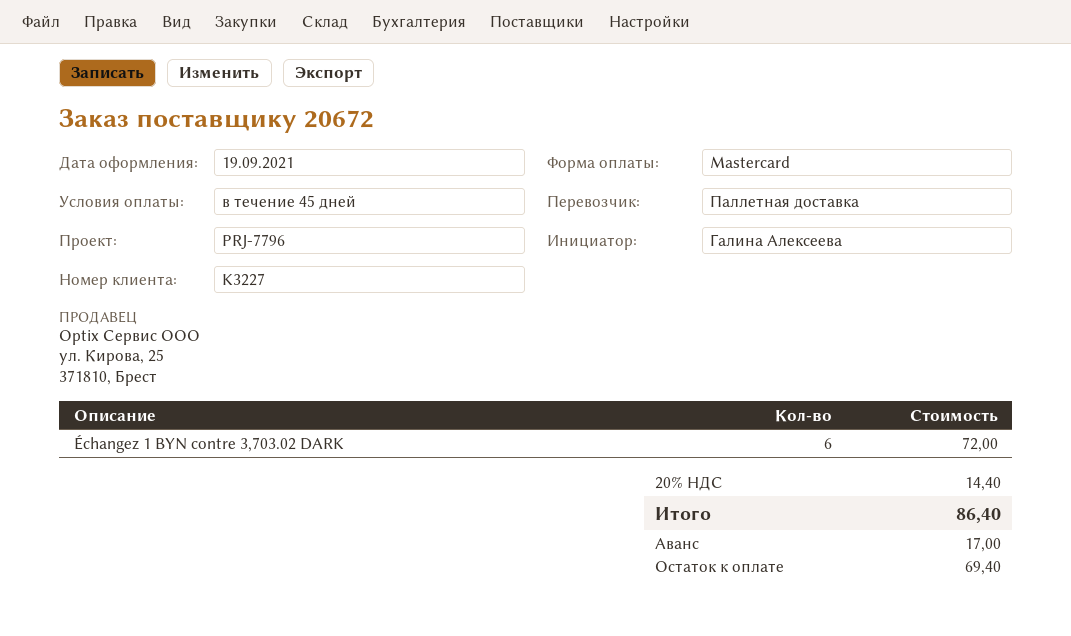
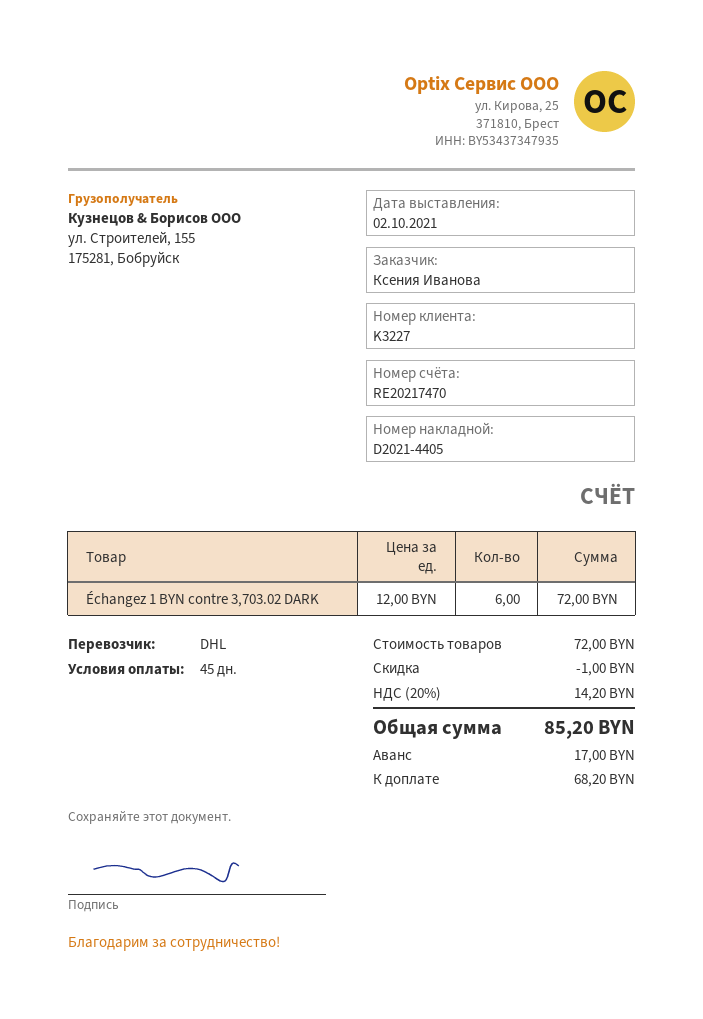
ordered by: Галина Алексеева -> Ксения Иванова
shipping method: pallet freight -> DHL
discount: none -> 1.00
tax: 20% = 14.40 -> 20% = 14.20
total: 86.40 -> 85.20
balance: 69.40 -> 68.20

